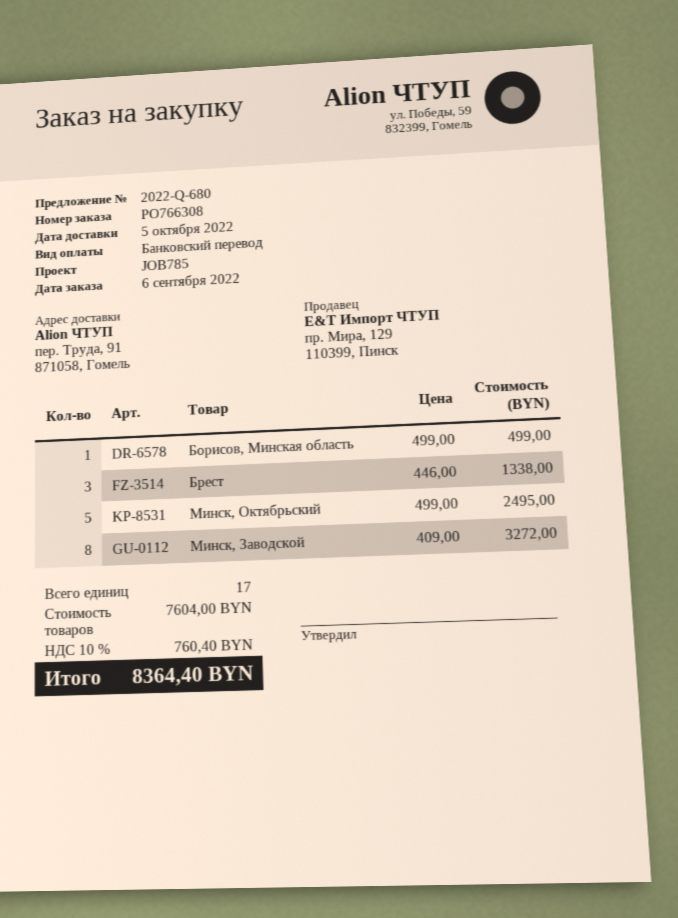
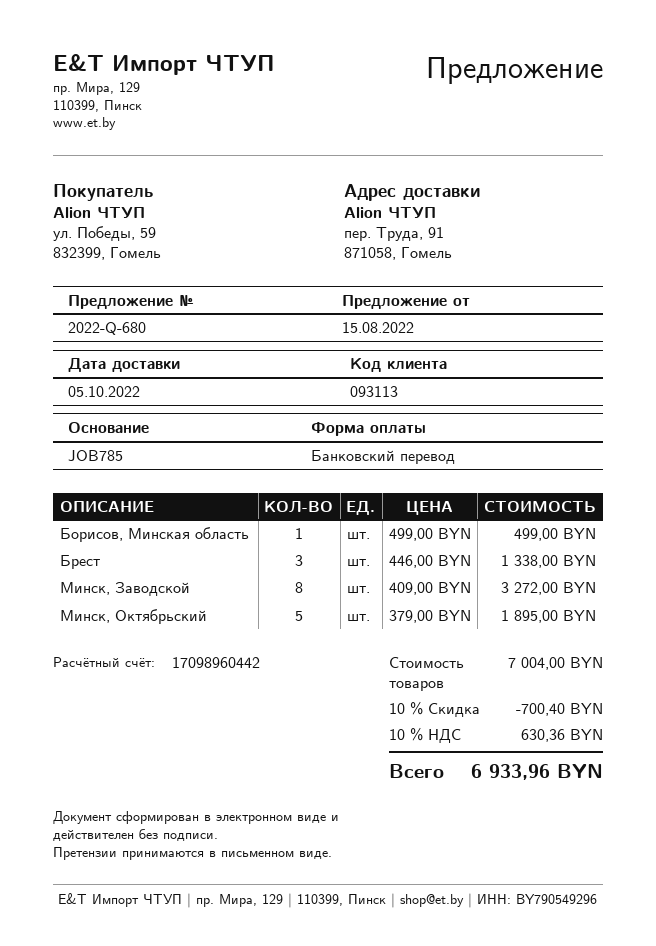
Минск, Октябрьский: 5 x 499.00 = 2495.00 -> 5 x 379.00 = 1895.00
subtotal: 7604.00 -> 7004.00
discount: none -> 10% = 700.40
tax: 10% = 760.40 -> 10% = 630.36
total: 8364.40 -> 6933.96

